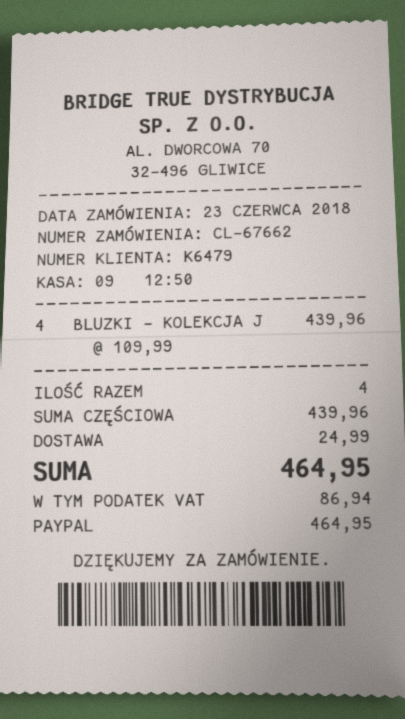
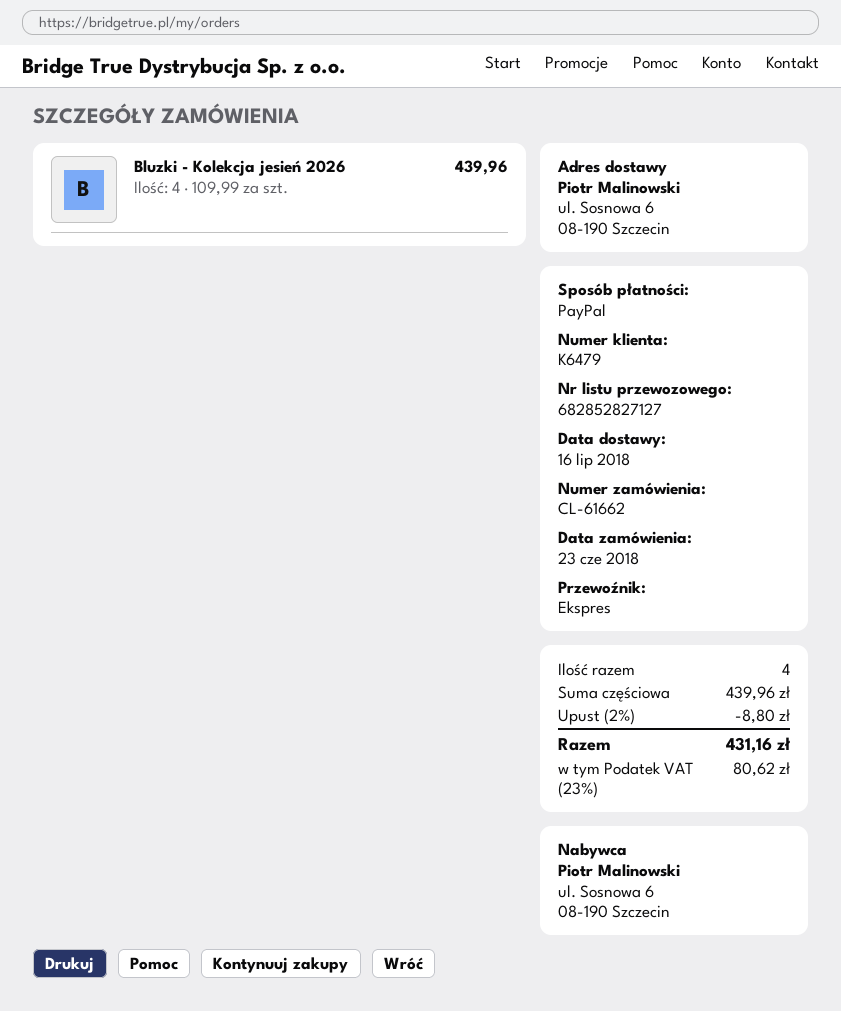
order number: CL-67662 -> CL-61662
discount: none -> 2% = 8.80
shipping: 24.99 -> none
tax: 86.94 -> 80.62
total: 464.95 -> 431.16

